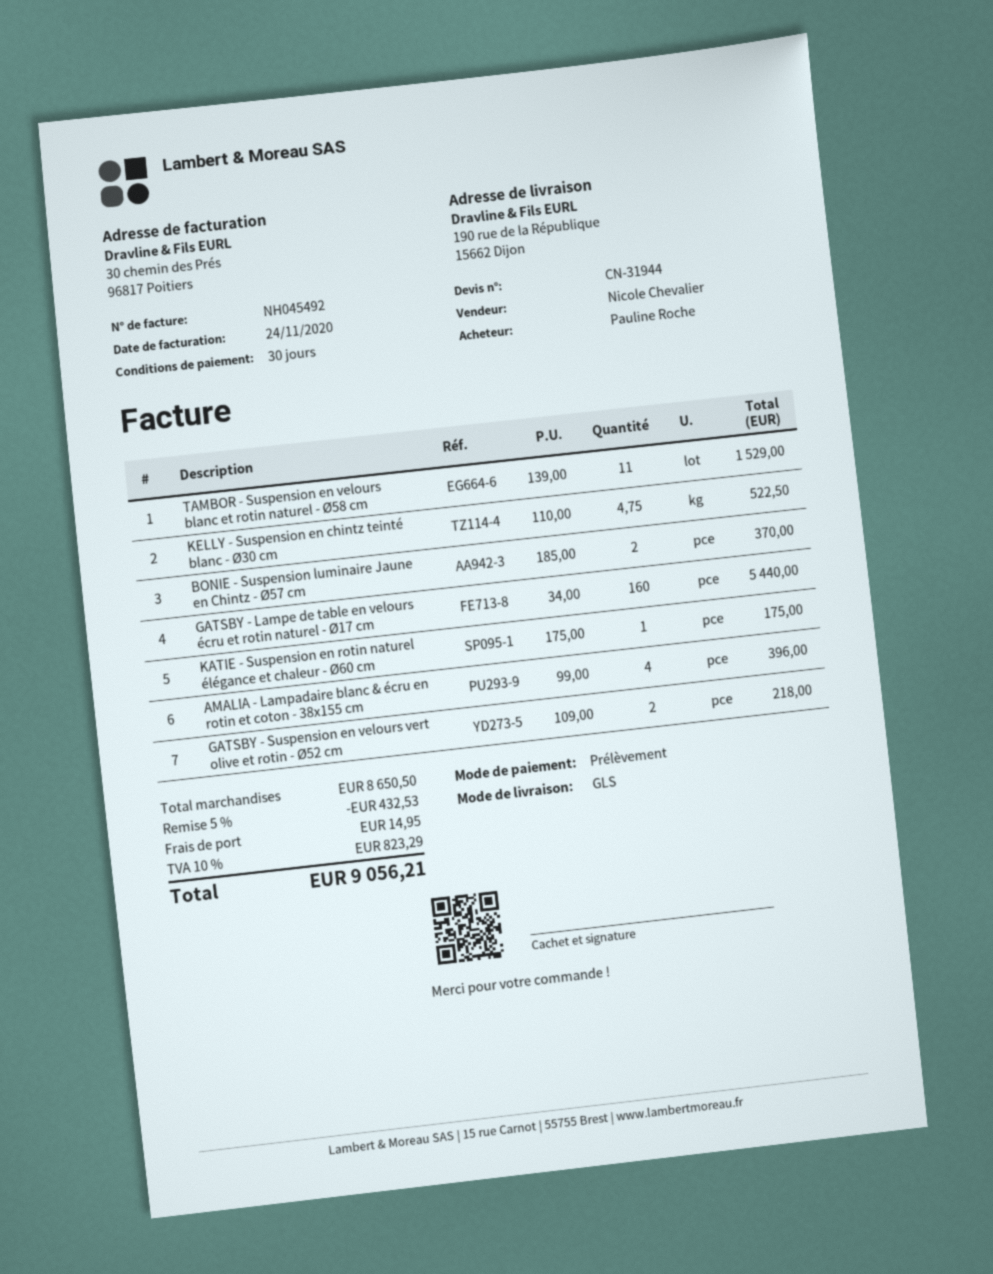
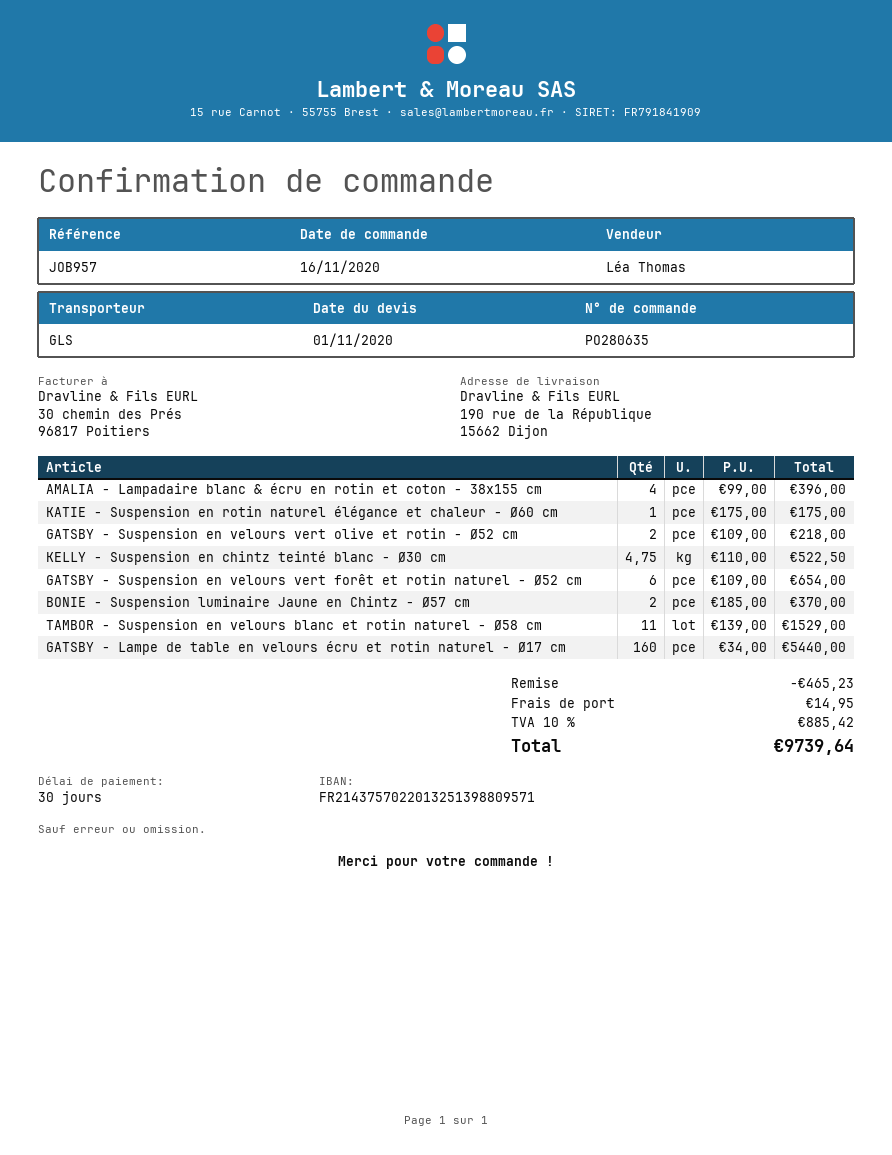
sales rep: Nicole Chevalier -> Léa Thomas
GATSBY - Suspension en velours vert forêt et rotin naturel - Ø52 cm: none -> 6 x 109.00 = 654.00
discount: 432.53 -> 465.23
tax: 10% = 823.29 -> 10% = 885.42
total: 9056.21 -> 9739.64

